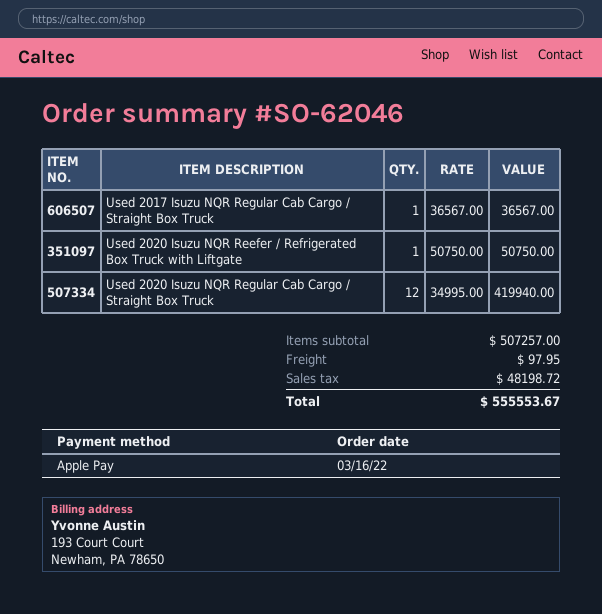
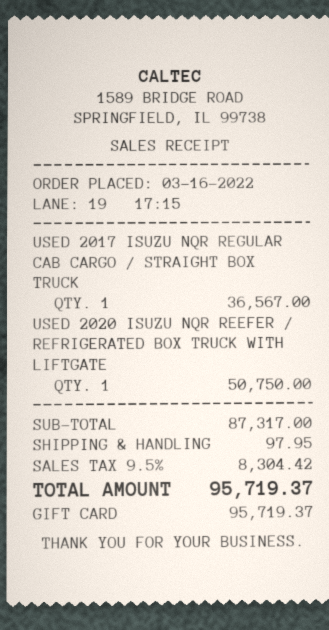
payment method: Apple Pay -> gift card
Used 2020 Isuzu NQR Regular Cab Cargo / Straight Box Truck: 12 for 419940.00 -> none
subtotal: 507257.00 -> 87317.00
tax: 48198.72 -> 8304.42
total: 555553.67 -> 95719.37

